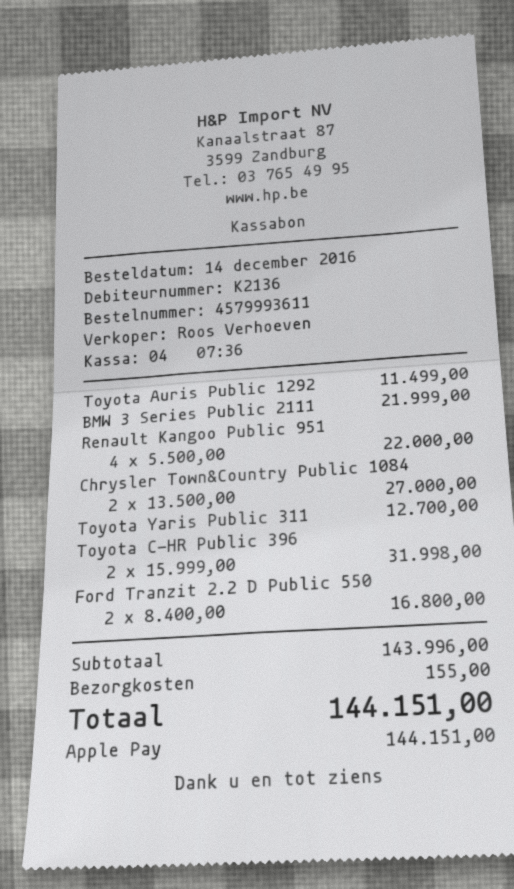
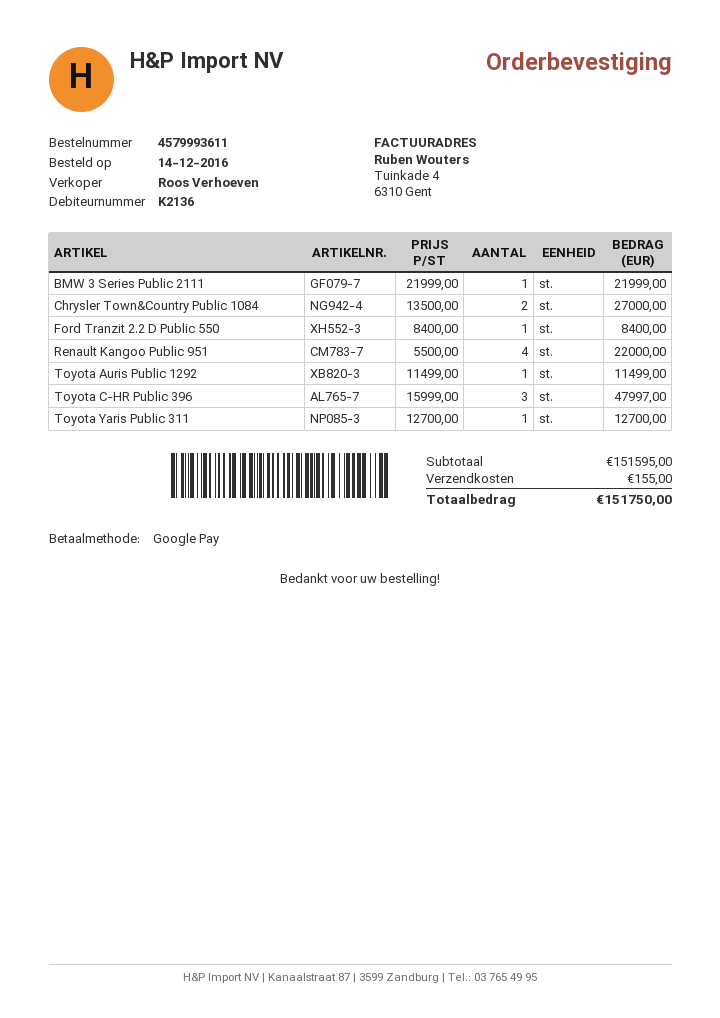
payment method: Apple Pay -> Google Pay
Toyota C-HR Public 396: 2 x 15999.00 = 31998.00 -> 3 x 15999.00 = 47997.00
Ford Tranzit 2.2 D Public 550: 2 x 8400.00 = 16800.00 -> 1 x 8400.00 = 8400.00
subtotal: 143996.00 -> 151595.00
total: 144151.00 -> 151750.00

